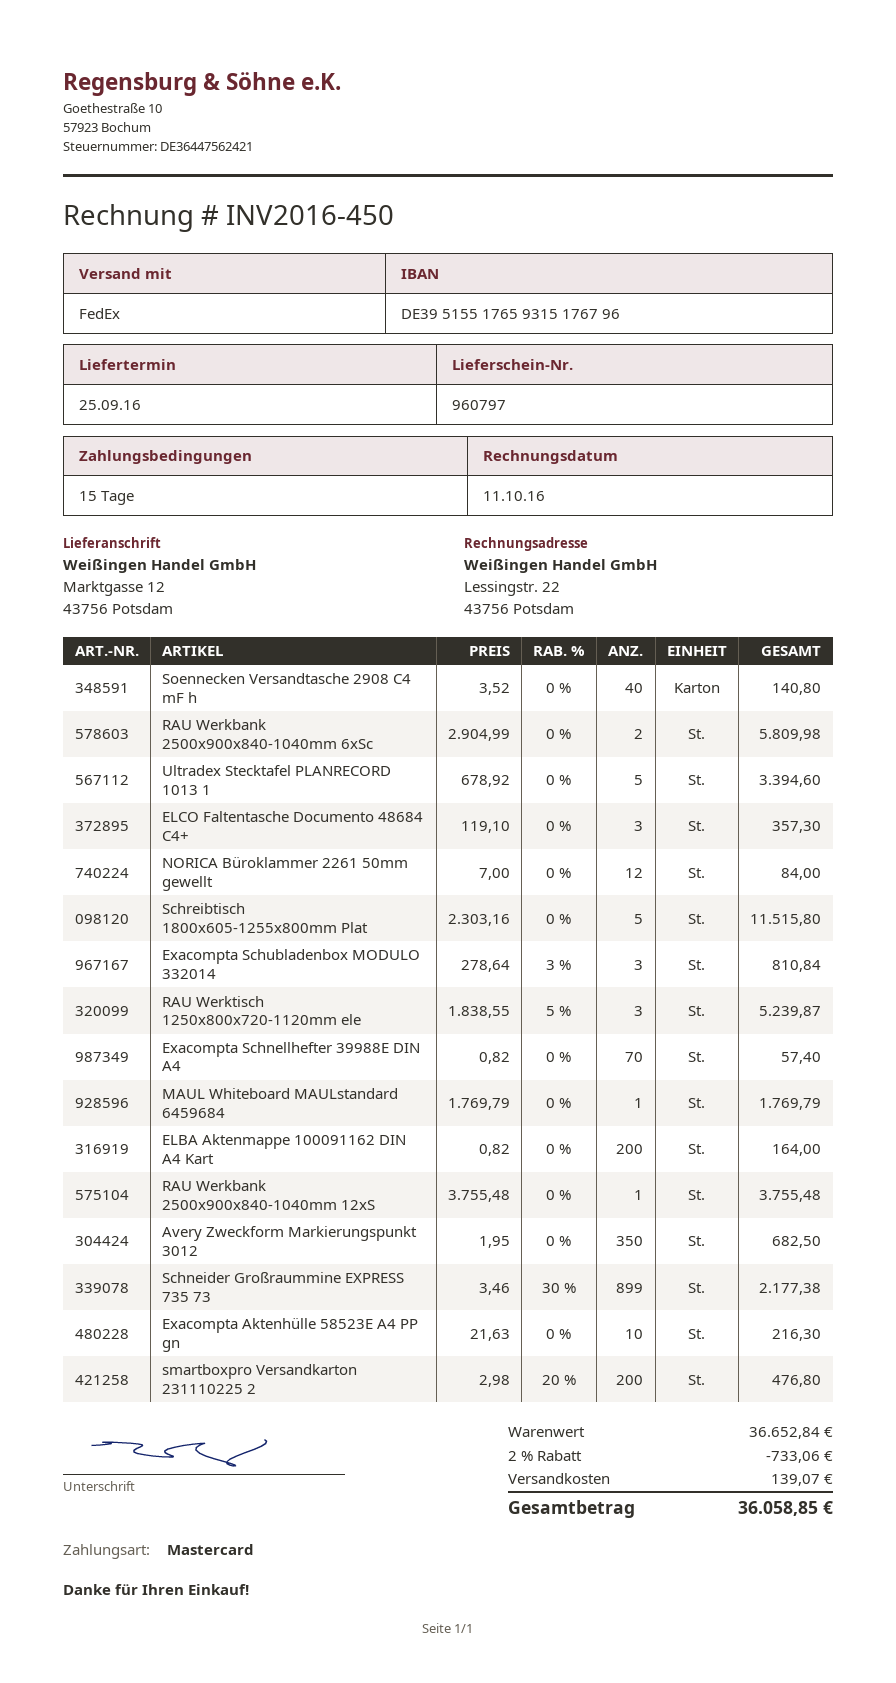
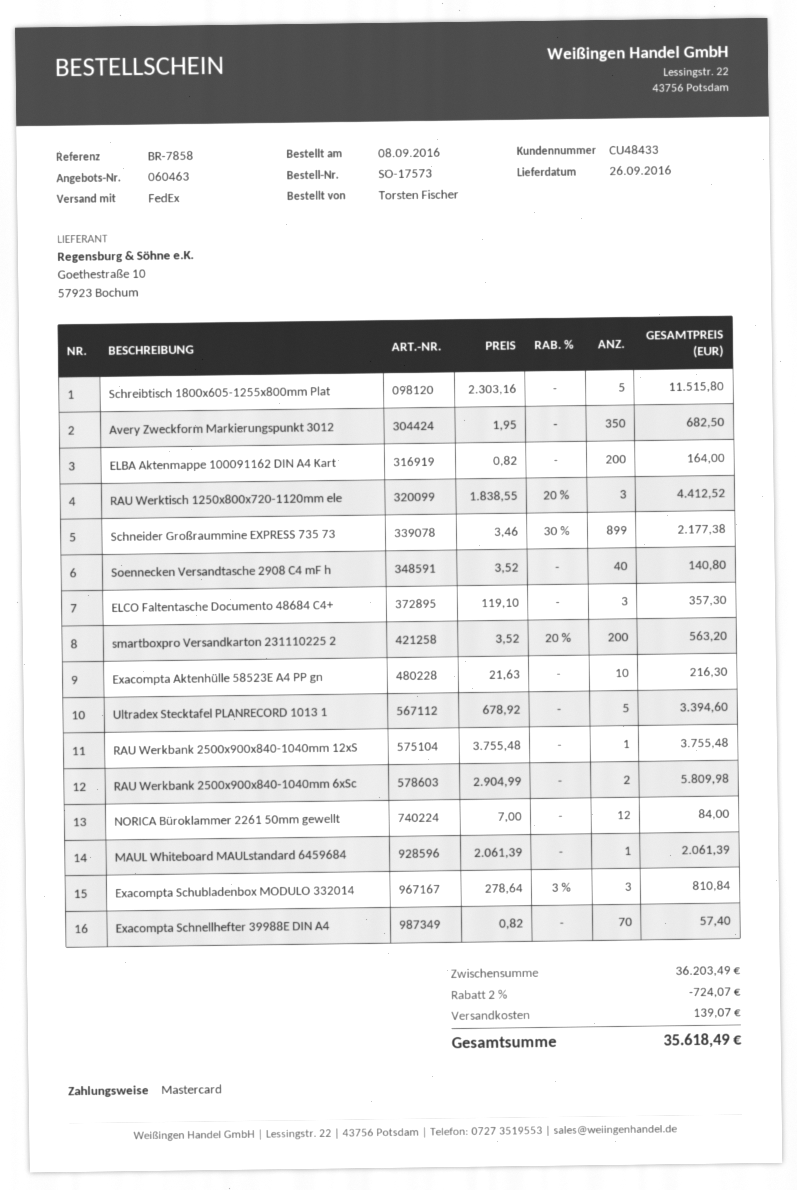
delivery date: 2016-09-25 -> 2016-09-26
RAU Werktisch 1250x800x720-1120mm ele: 3 x 1838.55 - 5% = 5239.87 -> 3 x 1838.55 - 20% = 4412.52
MAUL Whiteboard MAULstandard 6459684: 1 x 1769.79 = 1769.79 -> 1 x 2061.39 = 2061.39
smartboxpro Versandkarton 231110225 2: 200 x 2.98 - 20% = 476.80 -> 200 x 3.52 - 20% = 563.20
subtotal: 36652.84 -> 36203.49
discount: 2% = 733.06 -> 2% = 724.07
total: 36058.85 -> 35618.49

